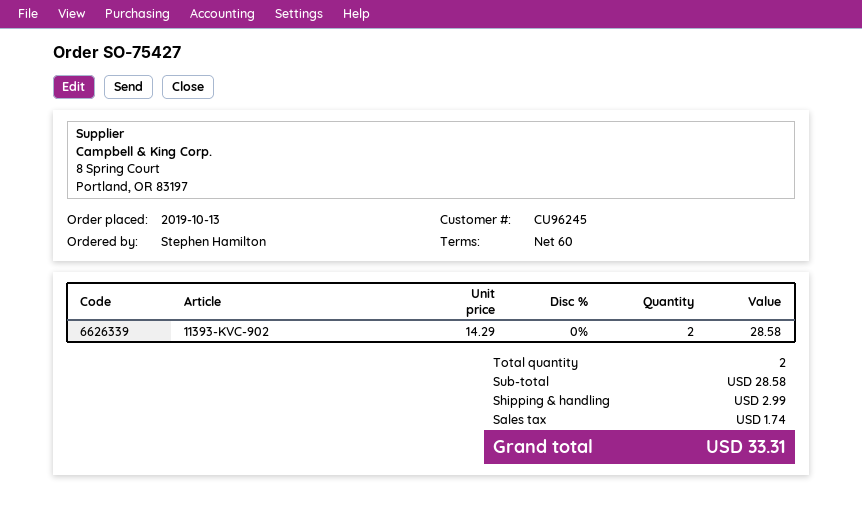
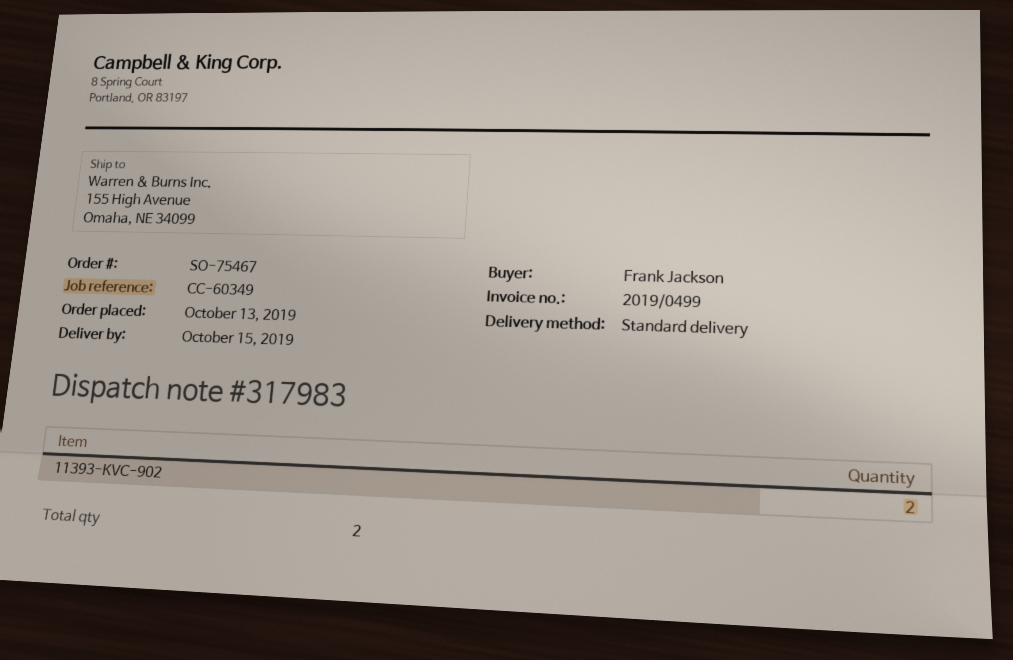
order number: SO-75427 -> SO-75467
ordered by: Stephen Hamilton -> Frank Jackson

